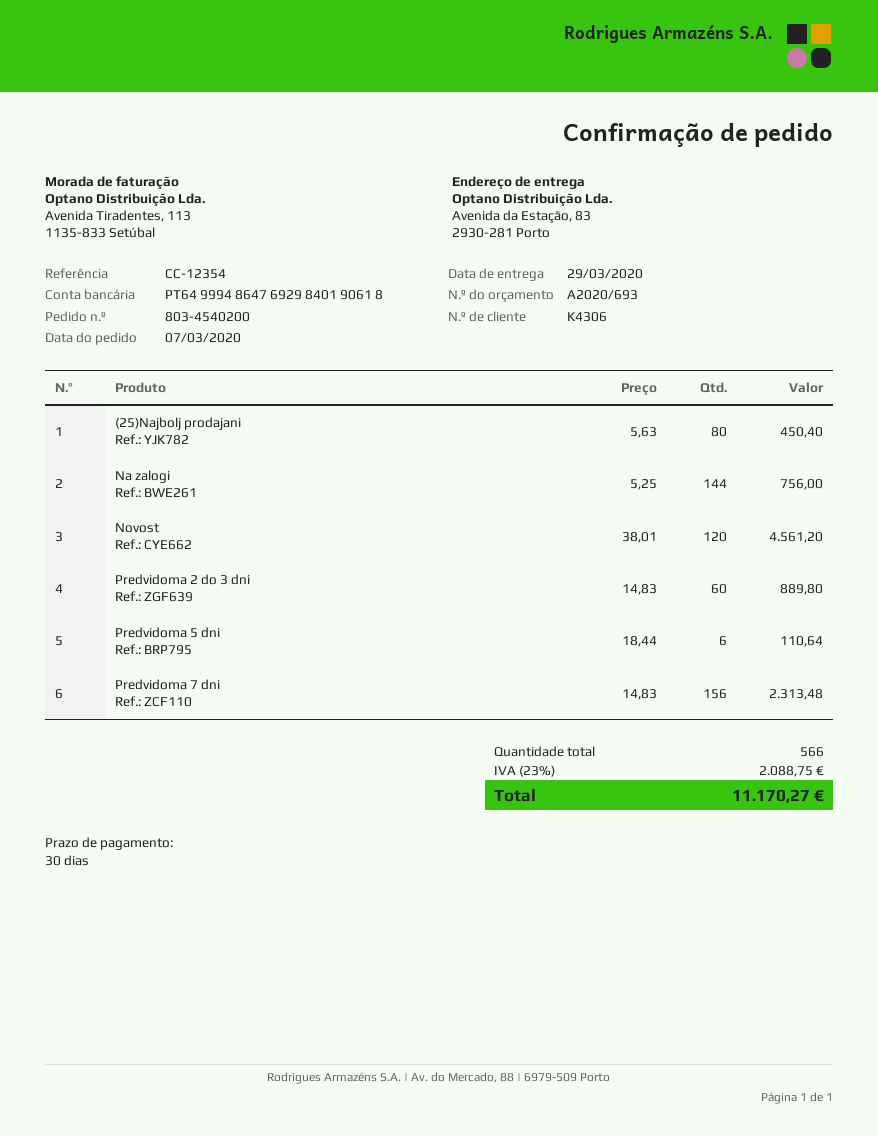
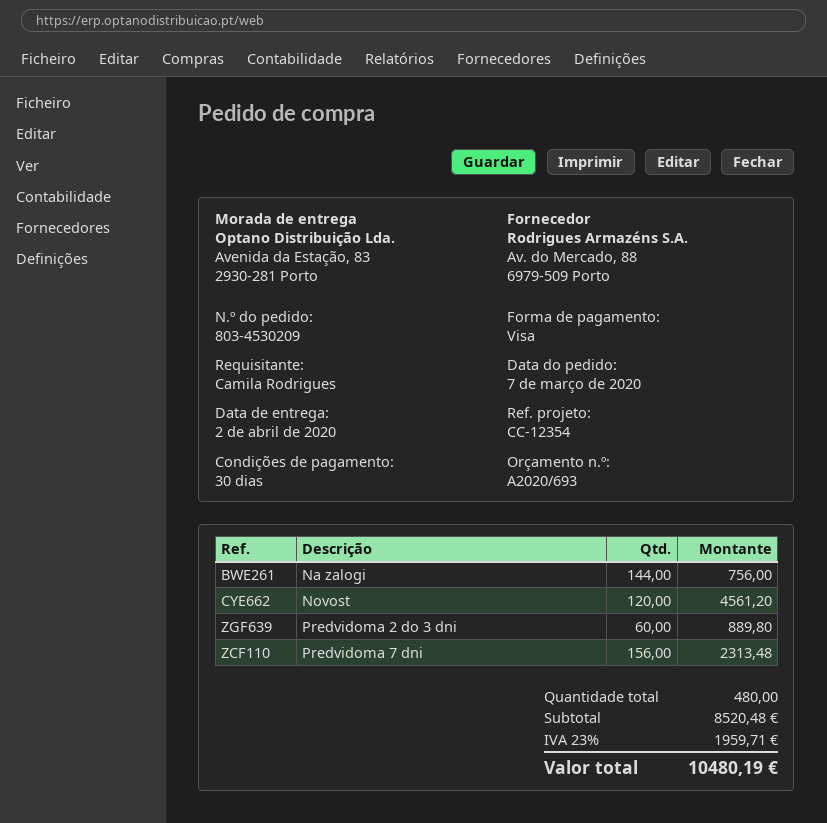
order number: 803-4540200 -> 803-4530209
delivery date: 2020-03-29 -> 2020-04-02
(25)Najbolj prodajani: 80 for 450.40 -> none
Predvidoma 5 dni: 6 for 110.64 -> none
total quantity: 566 -> 480
tax: 23% = 2088.75 -> 23% = 1959.71
total: 11170.27 -> 10480.19

